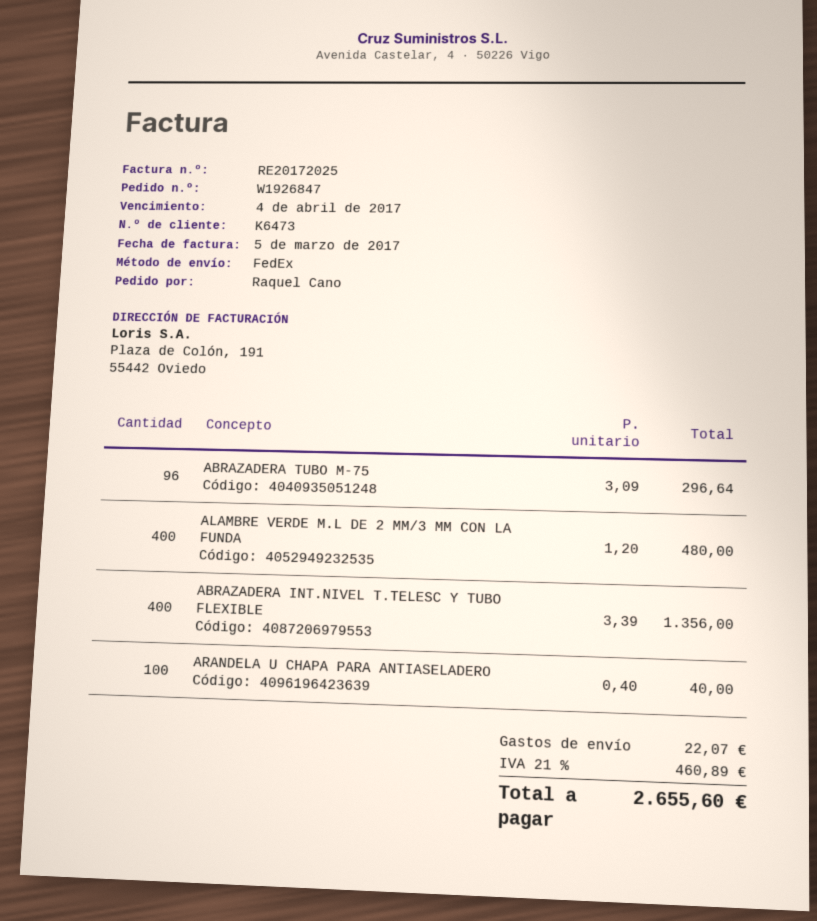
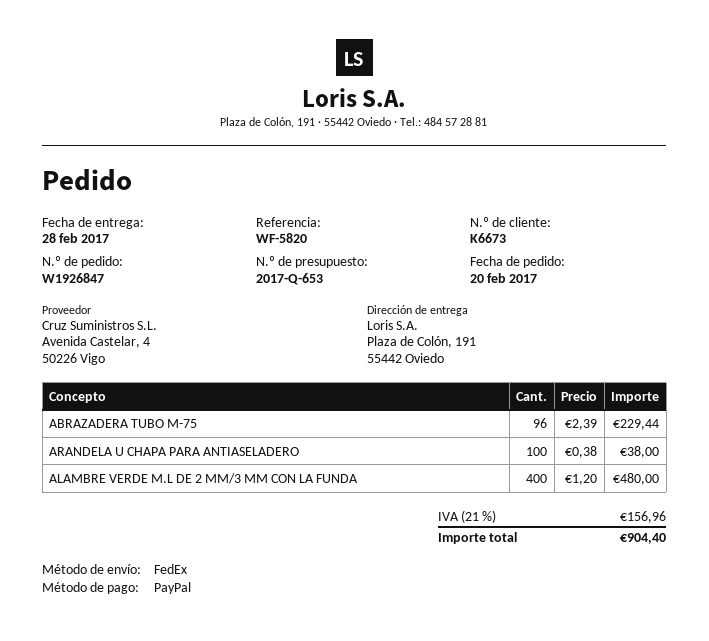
customer number: K6473 -> K6673
ABRAZADERA TUBO M-75: 96 x 3.09 = 296.64 -> 96 x 2.39 = 229.44
ABRAZADERA INT.NIVEL T.TELESC Y TUBO FLEXIBLE: 400 x 3.39 = 1356.00 -> none
ARANDELA U CHAPA PARA ANTIASELADERO: 100 x 0.40 = 40.00 -> 100 x 0.38 = 38.00
shipping: 22.07 -> none
tax: 21% = 460.89 -> 21% = 156.96
total: 2655.60 -> 904.40

